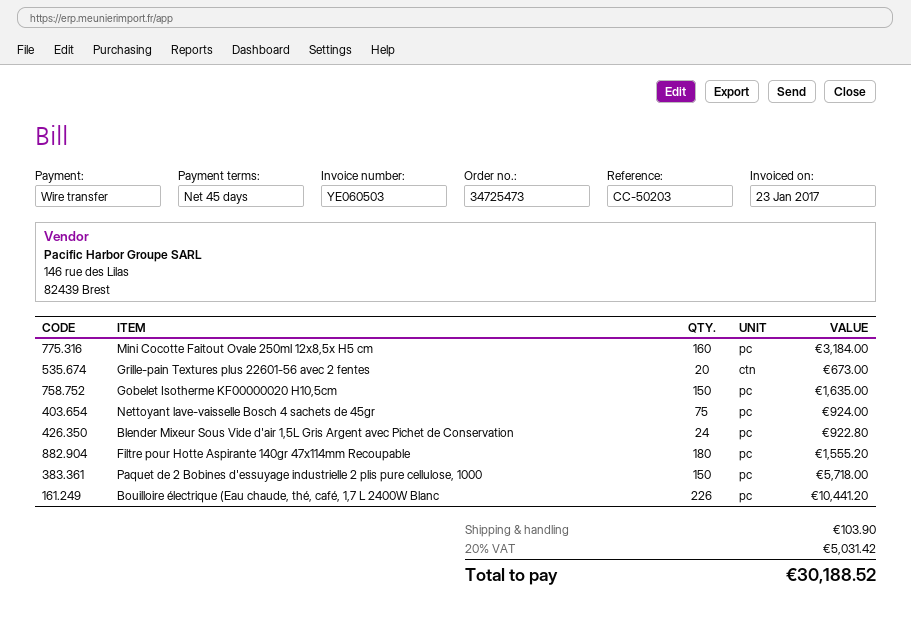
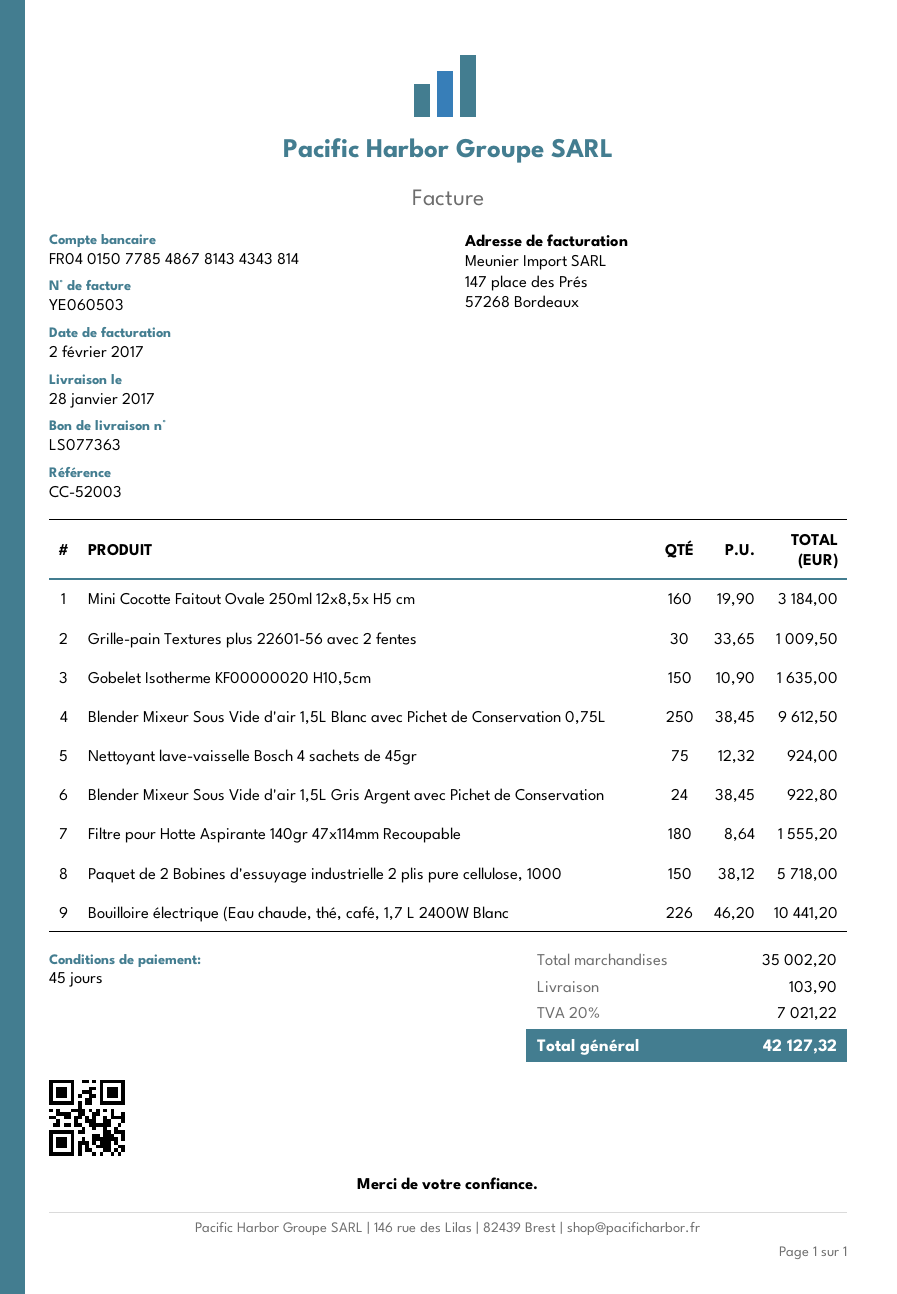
invoice date: 2017-01-23 -> 2017-02-02
reference: CC-50203 -> CC-52003
Grille-pain Textures plus 22601-56 avec 2 fentes: 20 for 673.00 -> 30 for 1009.50
Blender Mixeur Sous Vide d'air 1,5L Blanc avec Pichet de Conservation 0,75L: none -> 250 for 9612.50
tax: 20% = 5031.42 -> 20% = 7021.22
total: 30188.52 -> 42127.32

